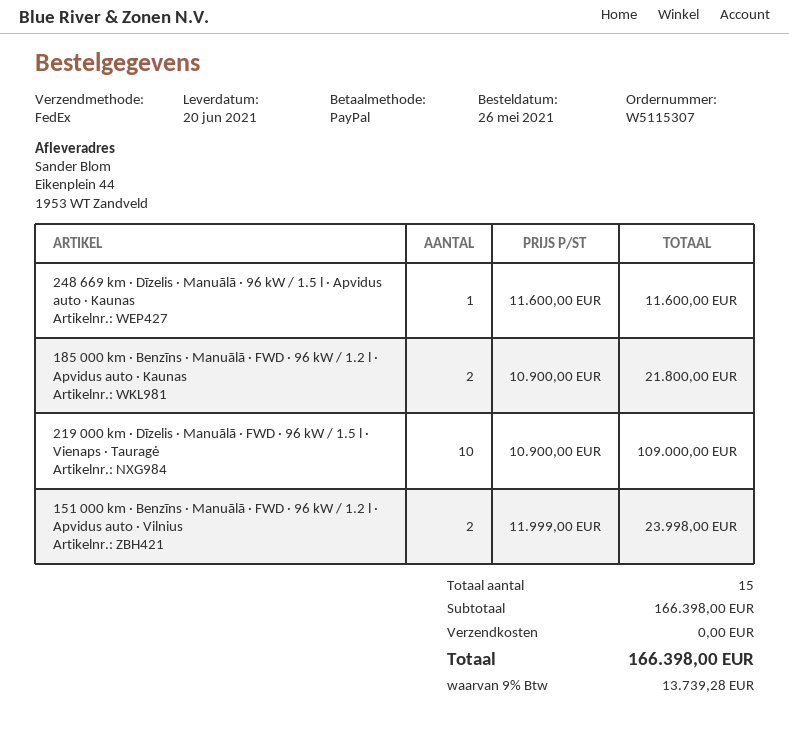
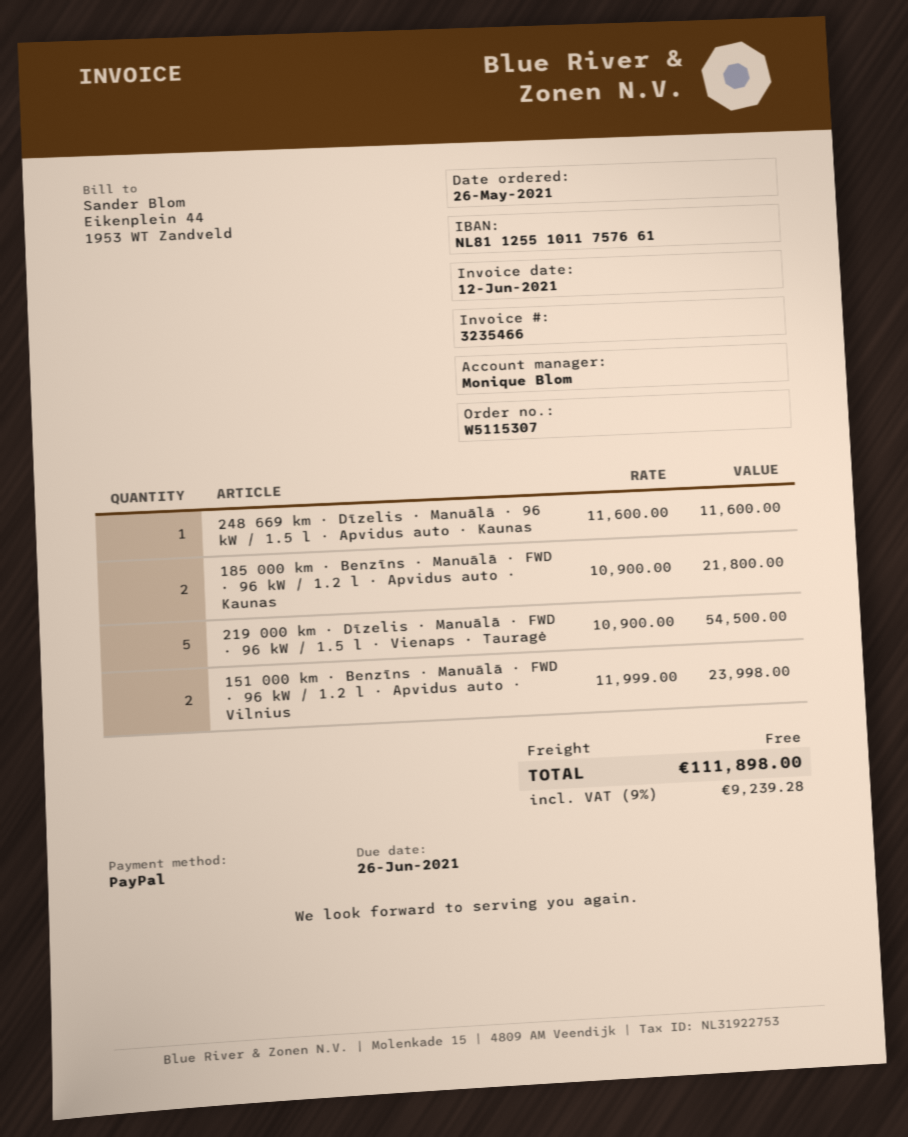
219 000 km · Dīzelis · Manuālā · FWD · 96 kW / 1.5 l · Vienaps · Tauragė: 10 x 10900.00 = 109000.00 -> 5 x 10900.00 = 54500.00
tax: 9% = 13739.28 -> 9% = 9239.28
total: 166398.00 -> 111898.00

